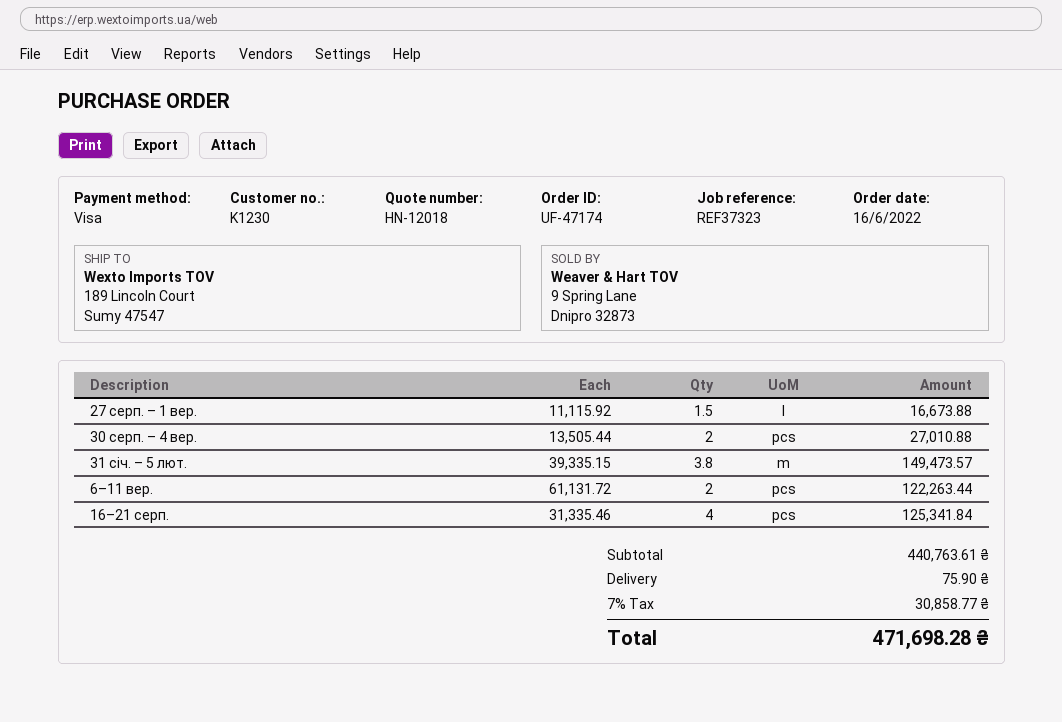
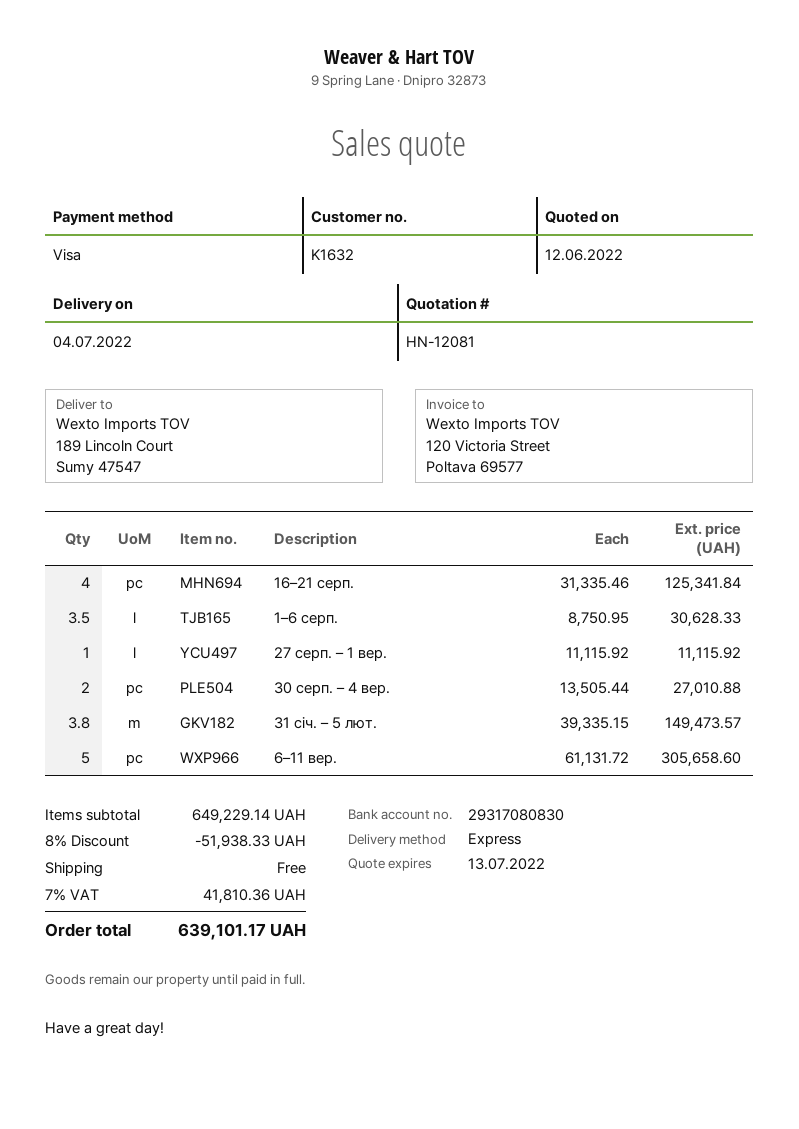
quote number: HN-12018 -> HN-12081
customer number: K1230 -> K1632
27 серп. – 1 вер.: 1.5 x 11115.92 = 16673.88 -> 1 x 11115.92 = 11115.92
6–11 вер.: 2 x 61131.72 = 122263.44 -> 5 x 61131.72 = 305658.60
1–6 серп.: none -> 3.5 x 8750.95 = 30628.33
subtotal: 440763.61 -> 649229.14
discount: none -> 8% = 51938.33
shipping: 75.90 -> 0.00
tax: 7% = 30858.77 -> 7% = 41810.36
total: 471698.28 -> 639101.17

